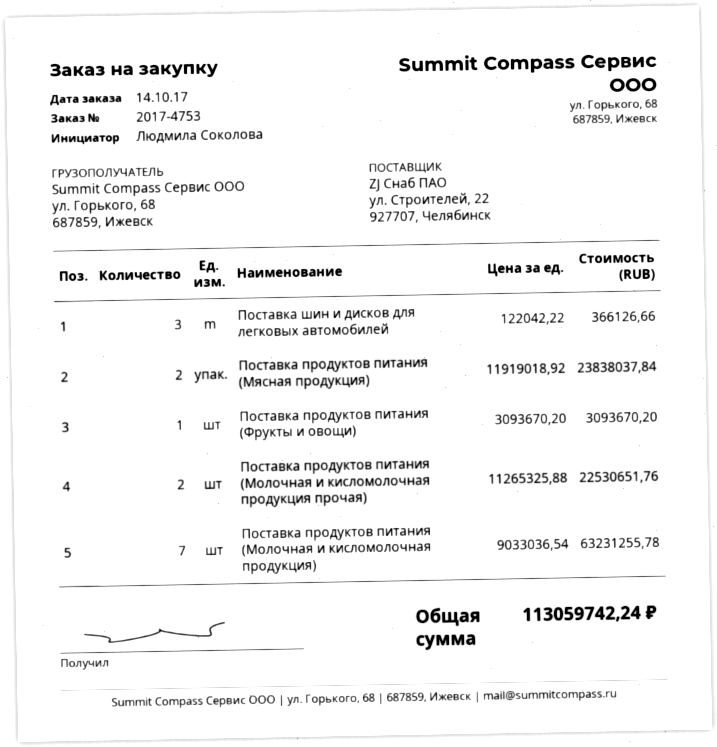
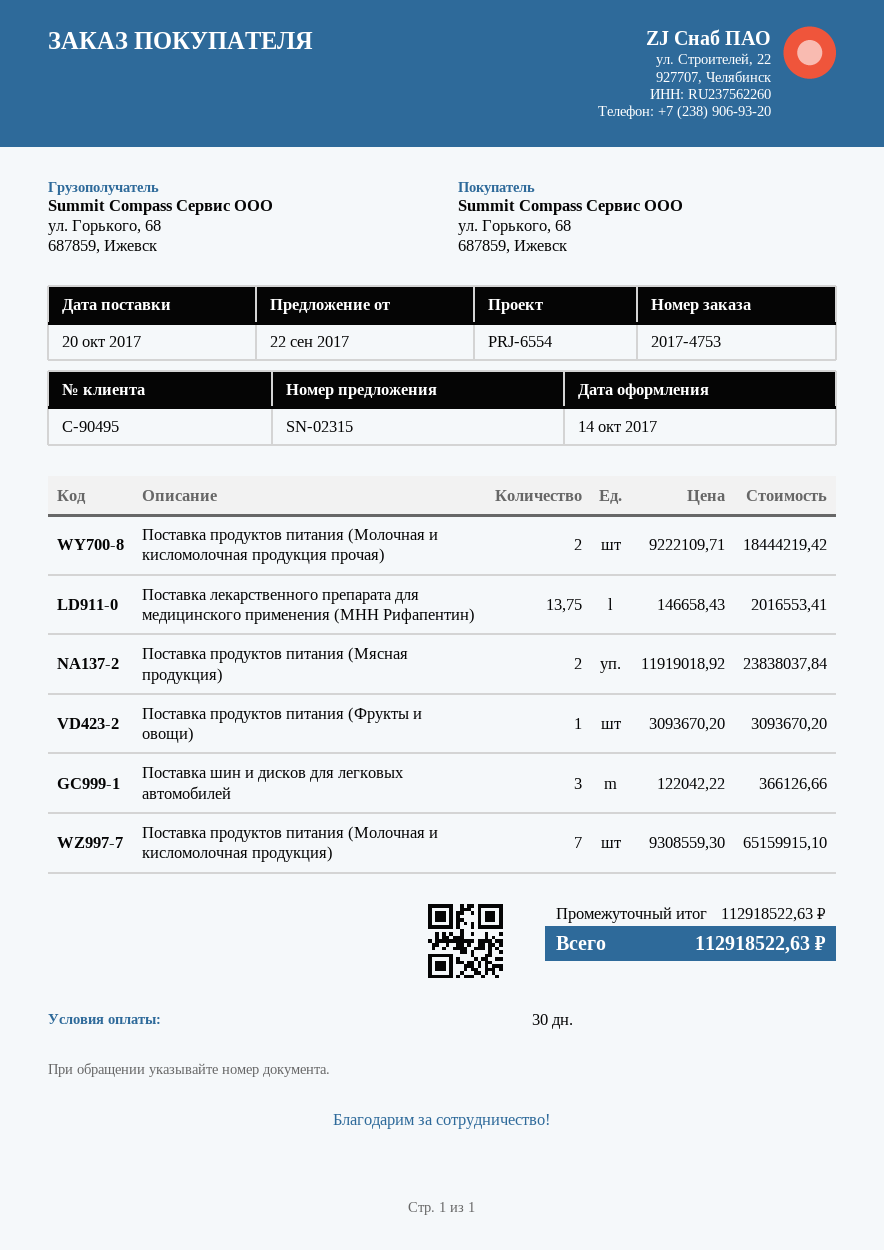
Поставка продуктов питания (Молочная и кисломолочная продукция прочая): 2 x 11265325.88 = 22530651.76 -> 2 x 9222109.71 = 18444219.42
Поставка продуктов питания (Молочная и кисломолочная продукция): 7 x 9033036.54 = 63231255.78 -> 7 x 9308559.30 = 65159915.10
Поставка лекарственного препарата для медицинского применения (МНН Рифапентин): none -> 13.75 x 146658.43 = 2016553.41
total: 113059742.24 -> 112918522.63

